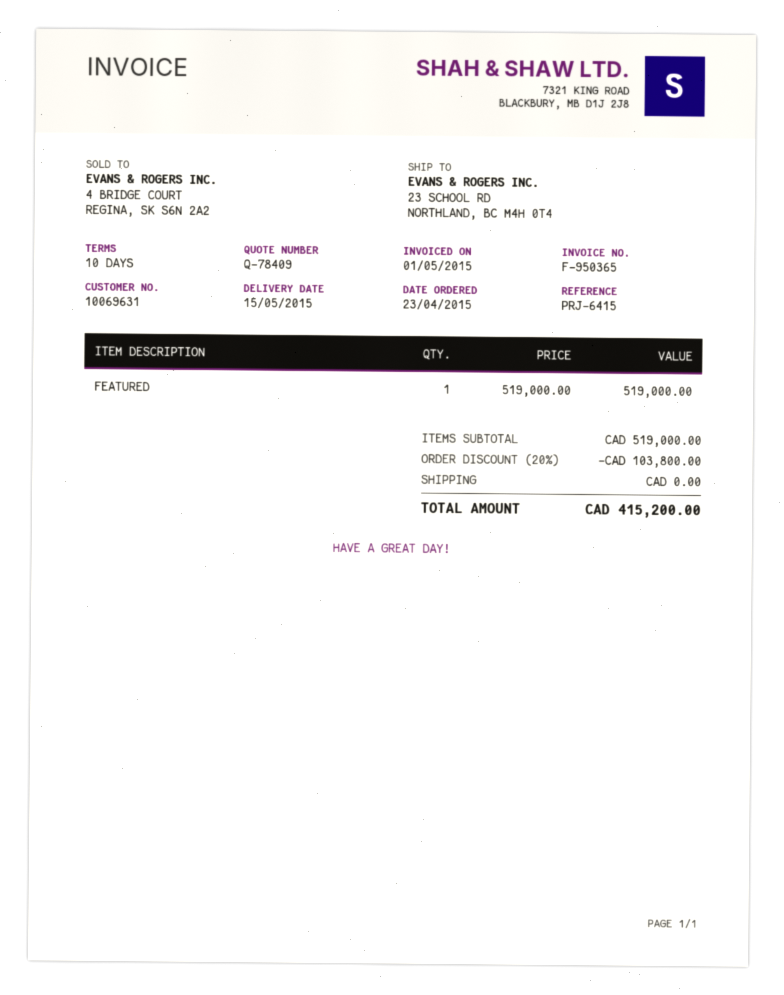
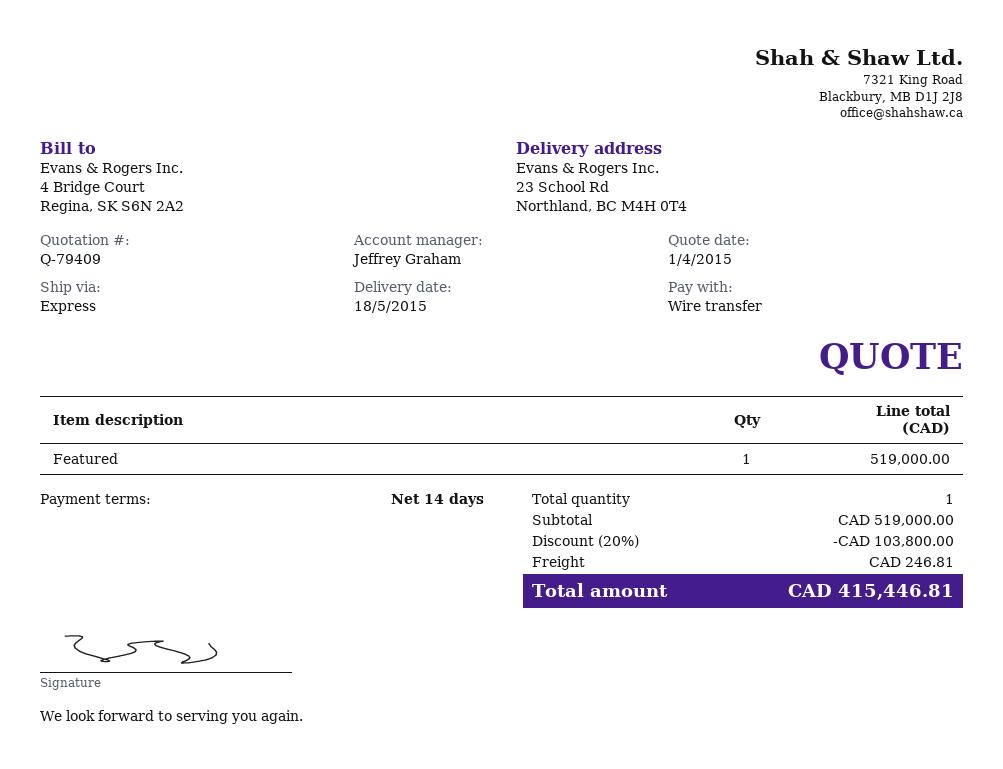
quote number: Q-78409 -> Q-79409
delivery date: 2015-05-15 -> 2015-05-18
payment terms: 10 days -> 14 days
shipping: 0.00 -> 246.81
total: 415200.00 -> 415446.81

